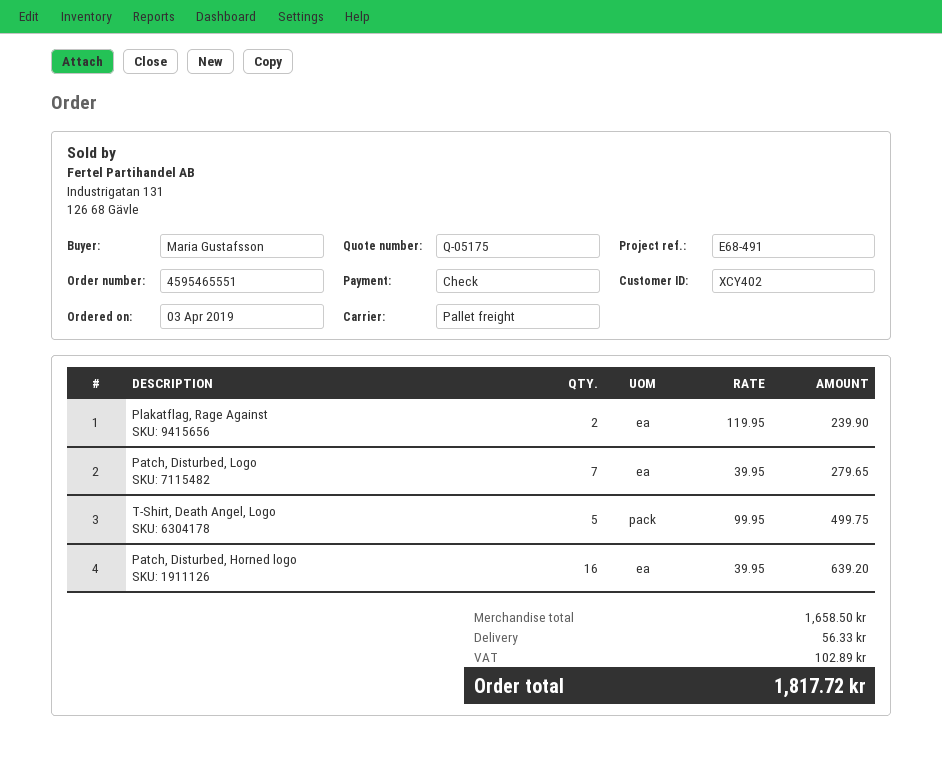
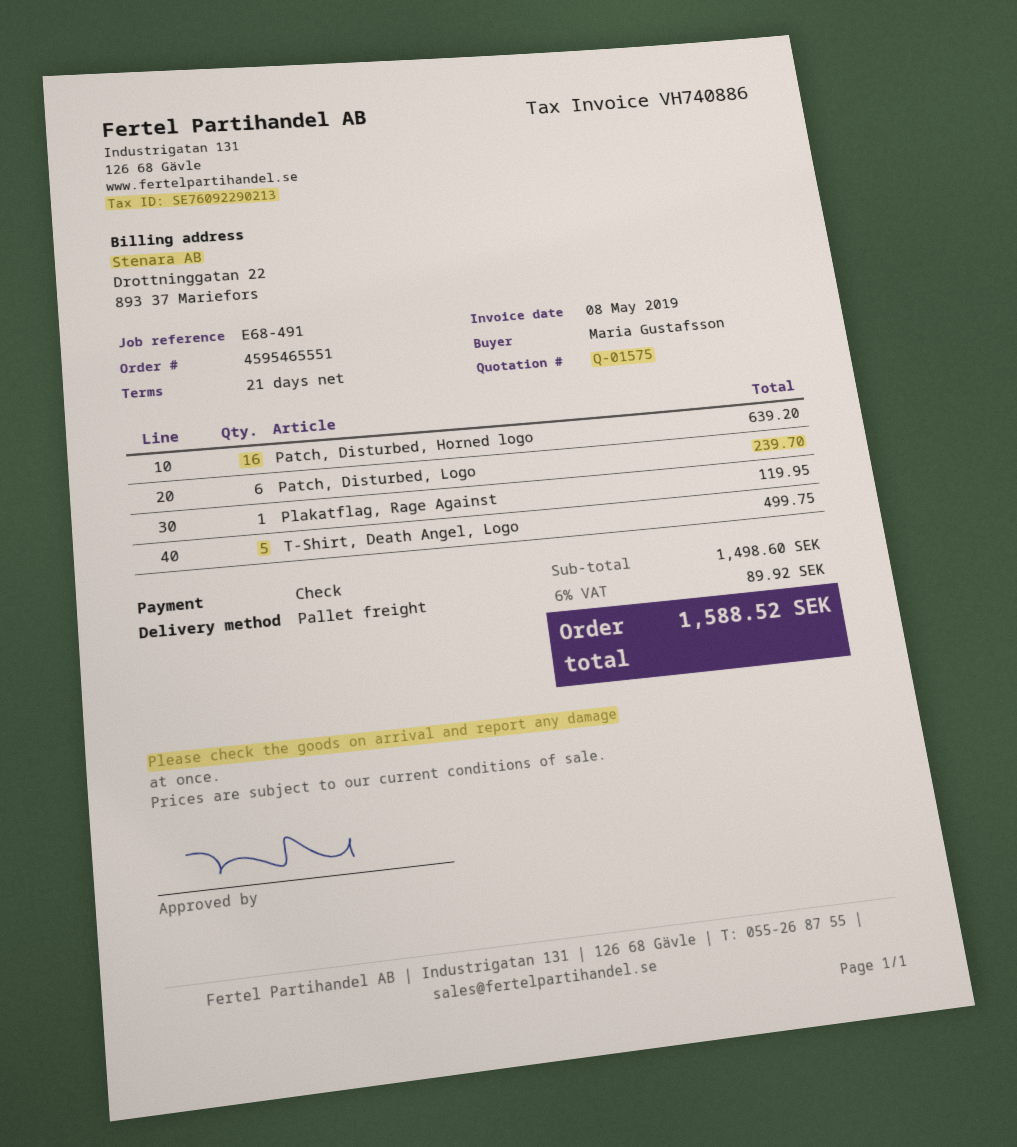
quote number: Q-05175 -> Q-01575
Plakatflag, Rage Against: 2 for 239.90 -> 1 for 119.95
Patch, Disturbed, Logo: 7 for 279.65 -> 6 for 239.70
subtotal: 1658.50 -> 1498.60
shipping: 56.33 -> none
tax: 102.89 -> 89.92
total: 1817.72 -> 1588.52

